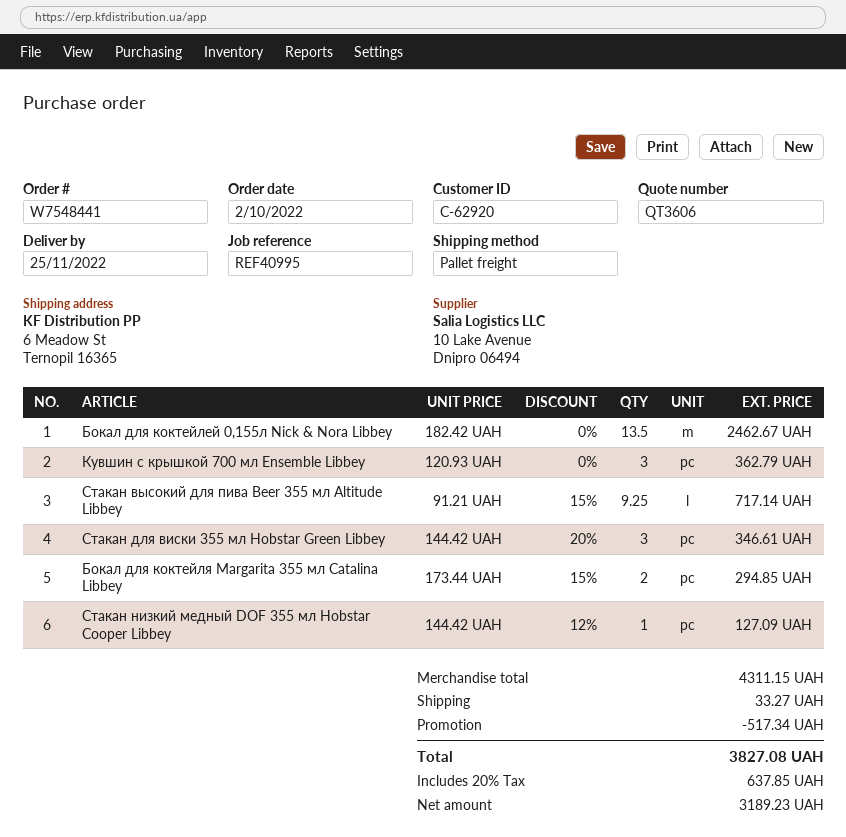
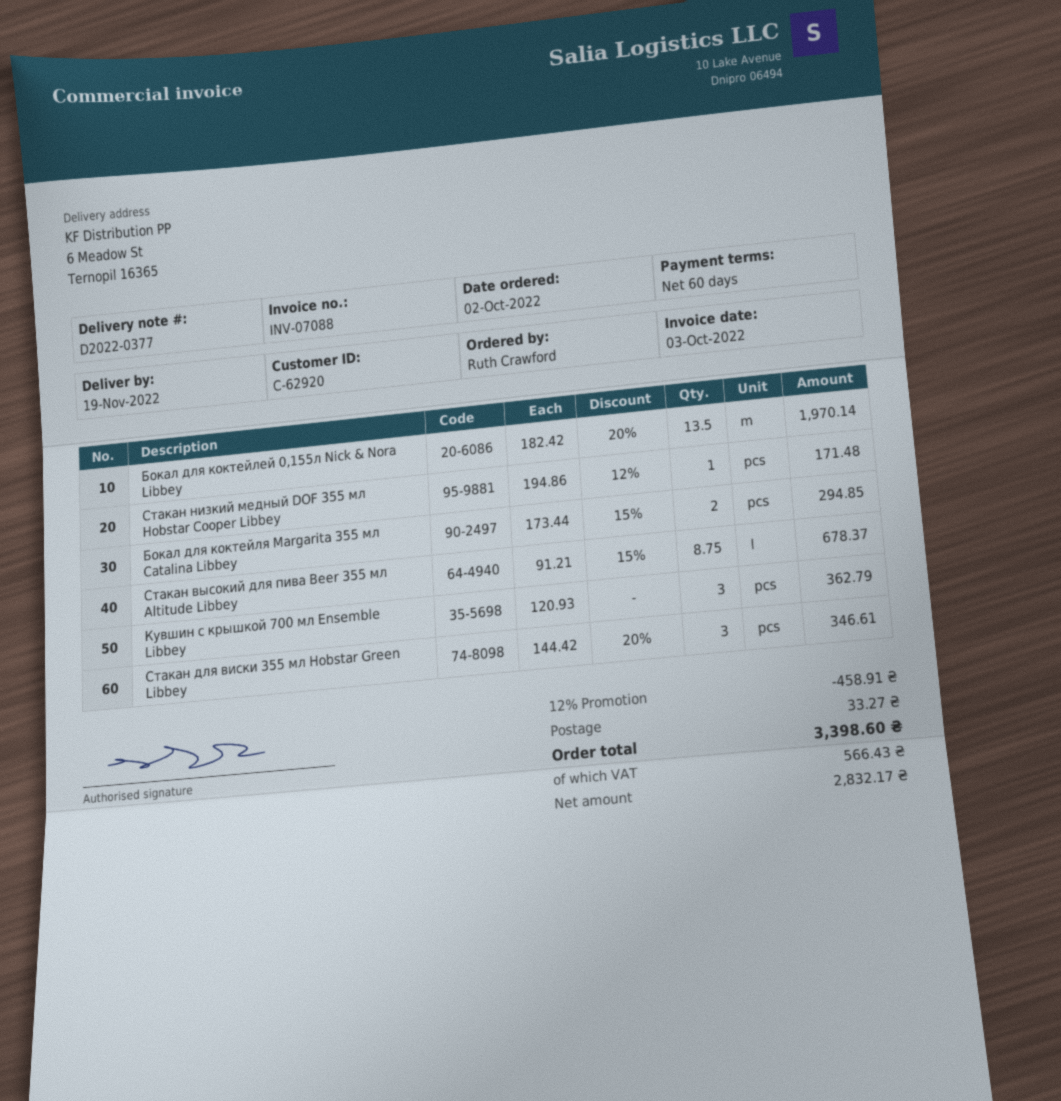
delivery date: 2022-11-25 -> 2022-11-19
Бокал для коктейлей 0,155л Nick & Nora Libbey: 13.5 x 182.42 = 2462.67 -> 13.5 x 182.42 - 20% = 1970.14
Стакан высокий для пива Beer 355 мл Altitude Libbey: 9.25 x 91.21 - 15% = 717.14 -> 8.75 x 91.21 - 15% = 678.37
Стакан низкий медный DOF 355 мл Hobstar Cooper Libbey: 1 x 144.42 - 12% = 127.09 -> 1 x 194.86 - 12% = 171.48
discount: 517.34 -> 458.91
net: 3189.23 -> 2832.17
tax: 637.85 -> 566.43
total: 3827.08 -> 3398.60

